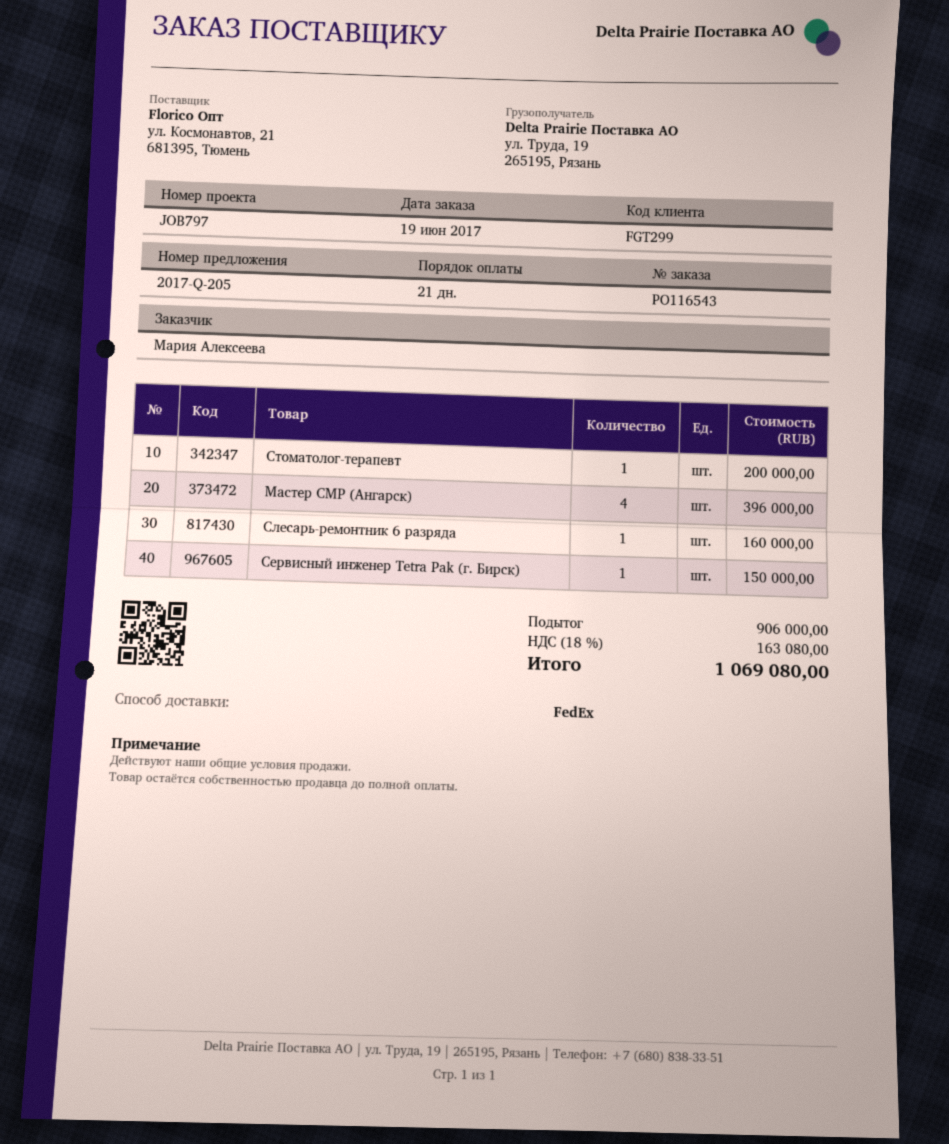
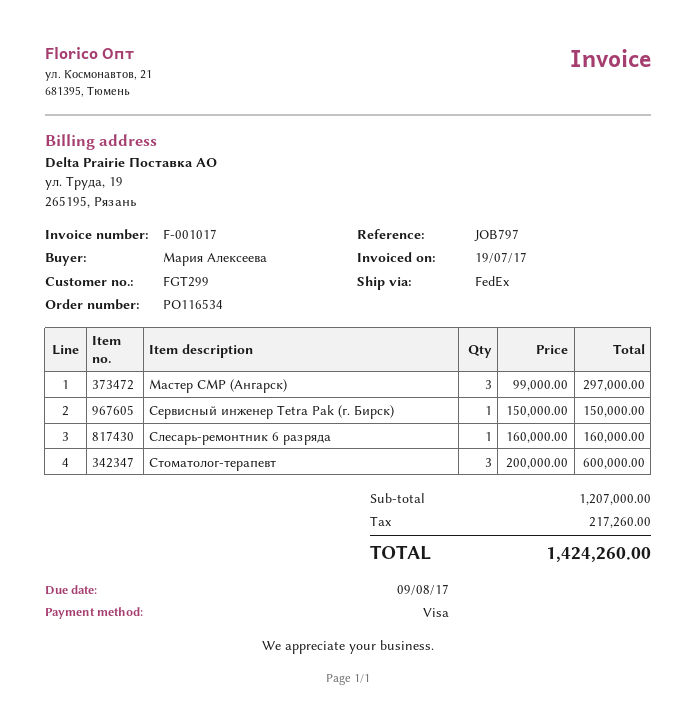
order number: PO116543 -> PO116534
Стоматолог-терапевт: 1 for 200000.00 -> 3 for 600000.00
Мастер СМР (Ангарск): 4 for 396000.00 -> 3 for 297000.00
subtotal: 906000.00 -> 1207000.00
tax: 163080.00 -> 217260.00
total: 1069080.00 -> 1424260.00

